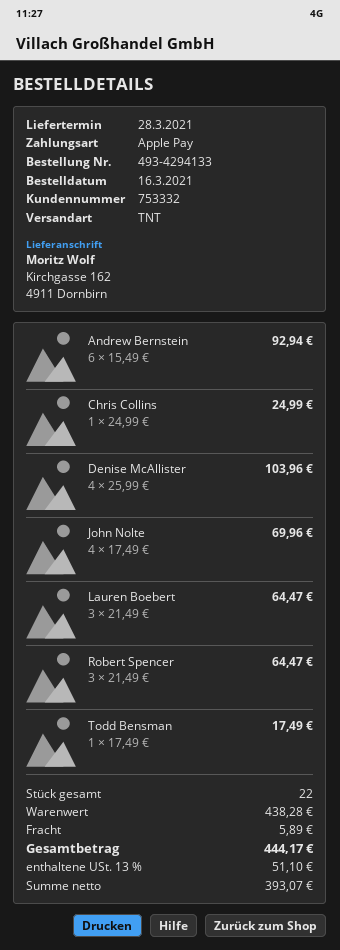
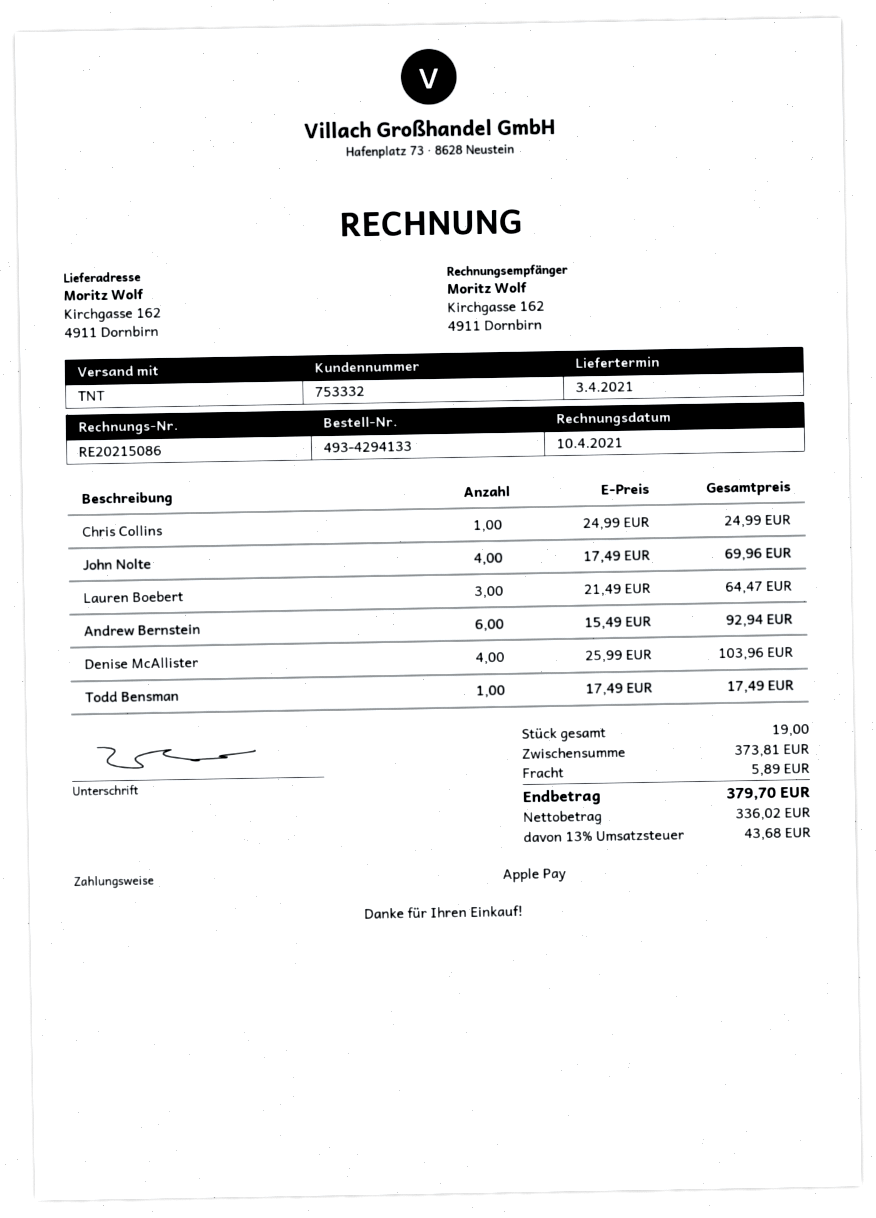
delivery date: 2021-03-28 -> 2021-04-03
Robert Spencer: 3 x 21.49 = 64.47 -> none
total quantity: 22 -> 19
subtotal: 438.28 -> 373.81
net: 393.07 -> 336.02
tax: 13% = 51.10 -> 13% = 43.68
total: 444.17 -> 379.70

